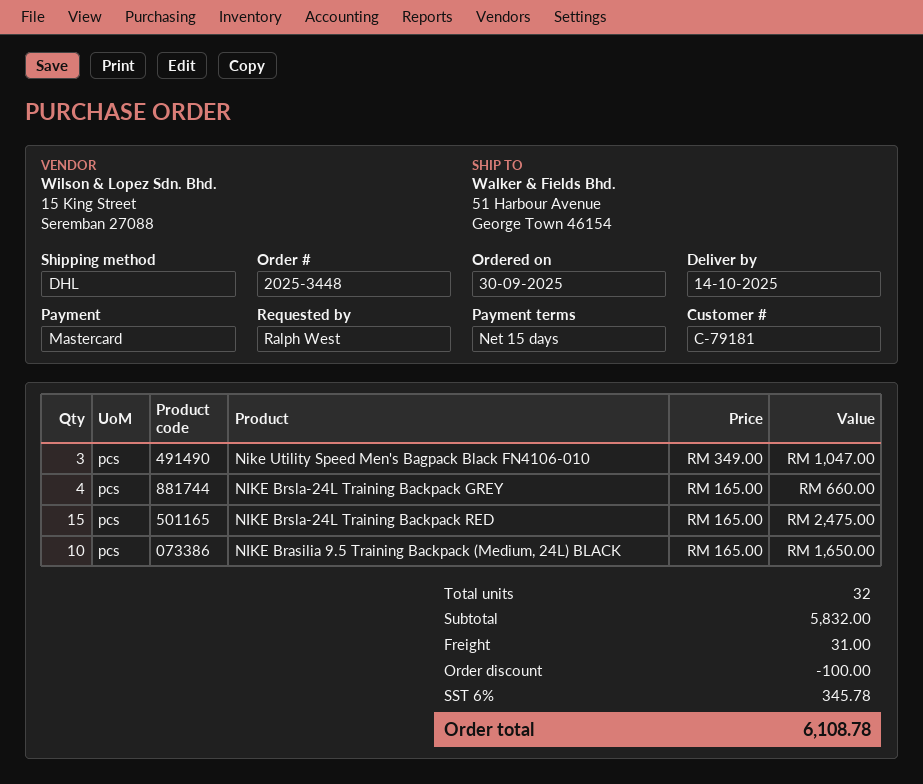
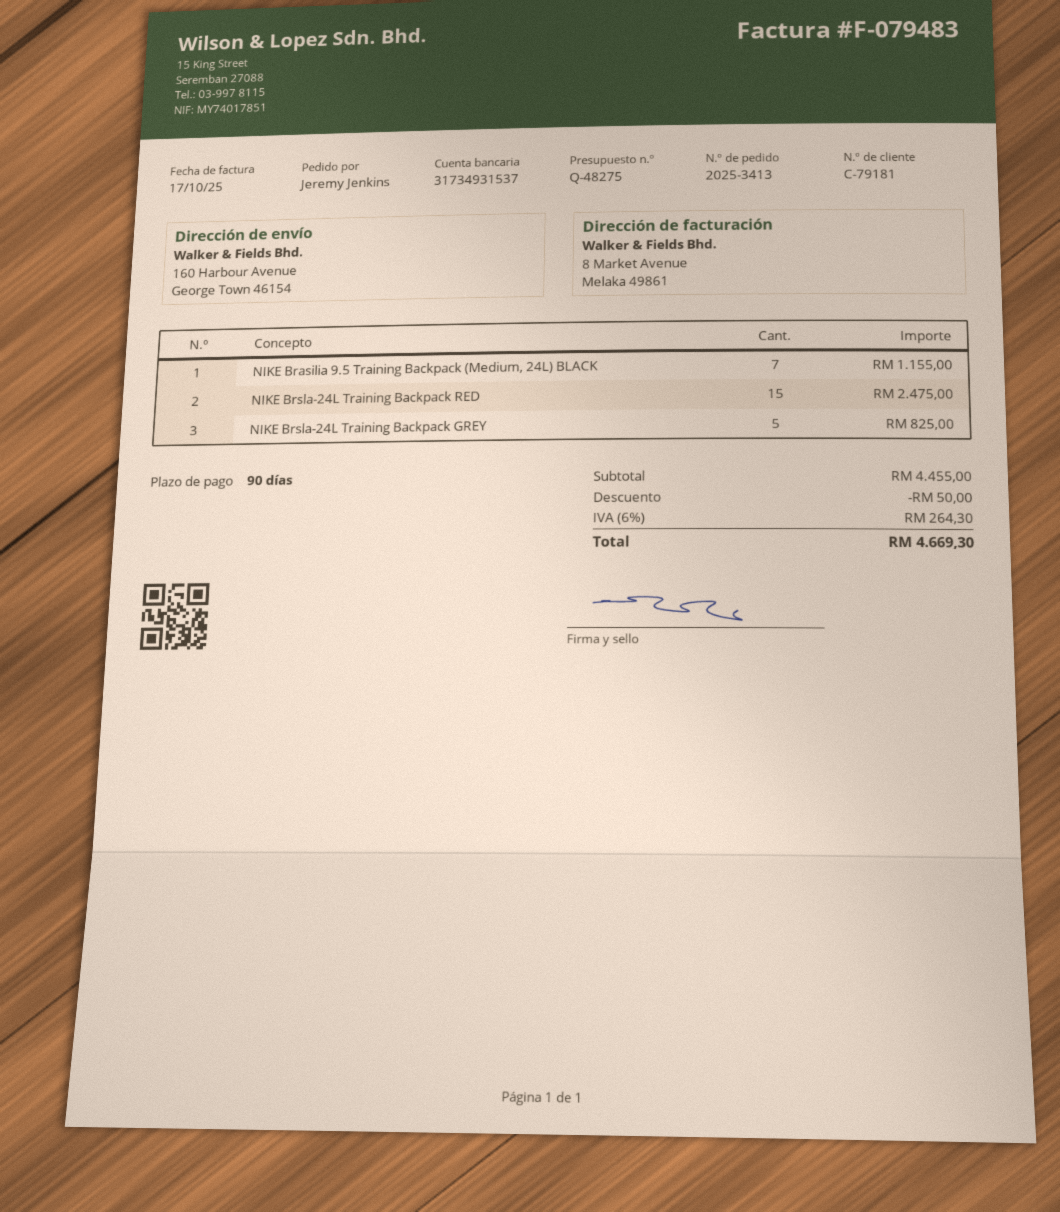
order number: 2025-3448 -> 2025-3413
payment terms: 15 days -> 90 days
ordered by: Ralph West -> Jeremy Jenkins
ship to: 51 Harbour Avenue, George Town 46154 -> 160 Harbour Avenue, George Town 46154
Nike Utility Speed Men's Bagpack Black FN4106-010: 3 for 1047.00 -> none
NIKE Brsla-24L Training Backpack GREY: 4 for 660.00 -> 5 for 825.00
NIKE Brasilia 9.5 Training Backpack (Medium, 24L) BLACK: 10 for 1650.00 -> 7 for 1155.00
subtotal: 5832.00 -> 4455.00
discount: 100.00 -> 50.00
shipping: 31.00 -> none
tax: 6% = 345.78 -> 6% = 264.30
total: 6108.78 -> 4669.30

